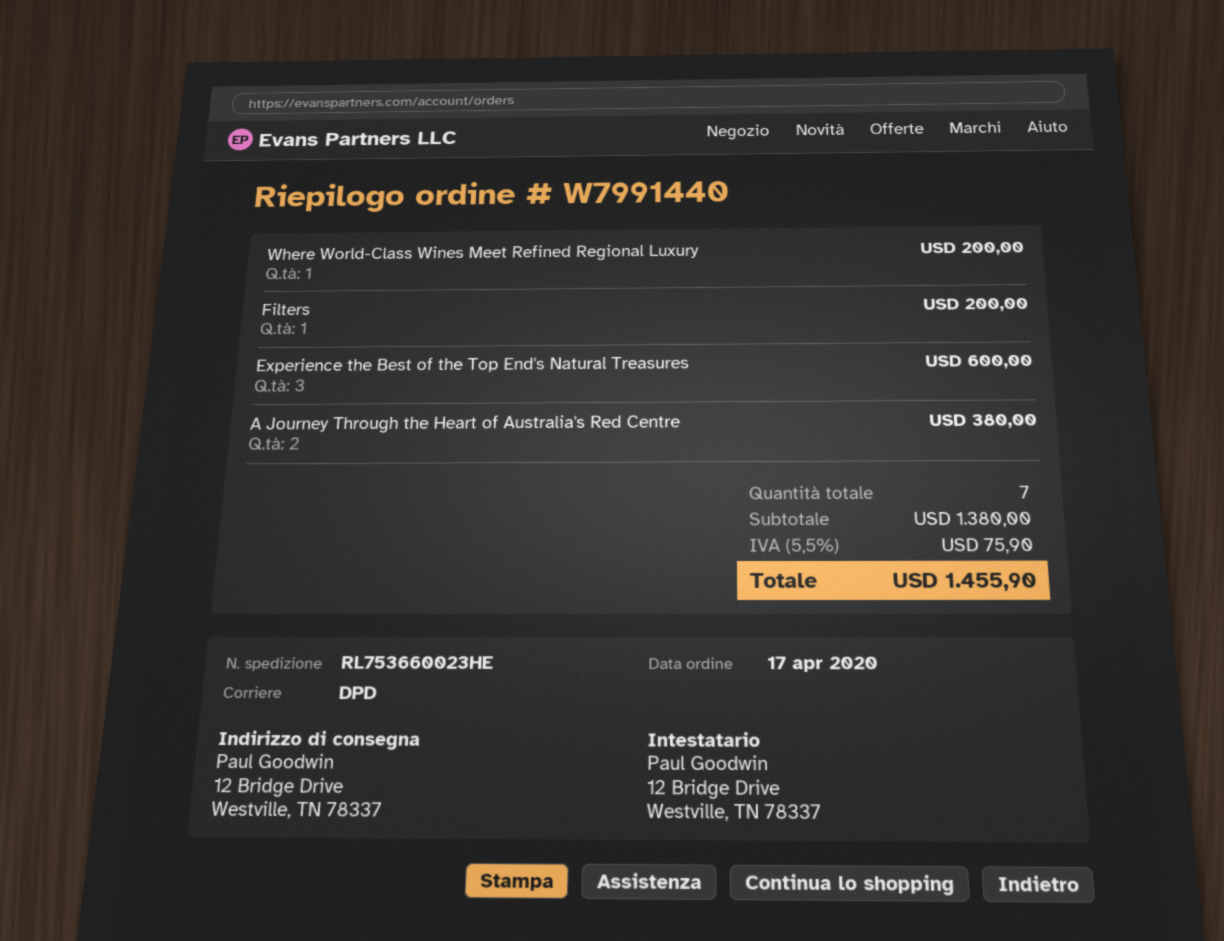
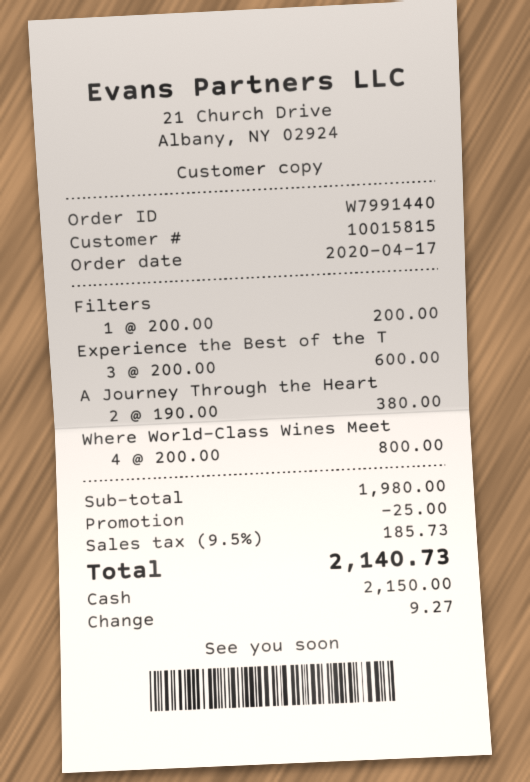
Where World-Class Wines Meet Refined Regional Luxury: 1 for 200.00 -> 4 for 800.00
subtotal: 1380.00 -> 1980.00
discount: none -> 25.00
tax: 5.5% = 75.90 -> 9.5% = 185.73
total: 1455.90 -> 2140.73

